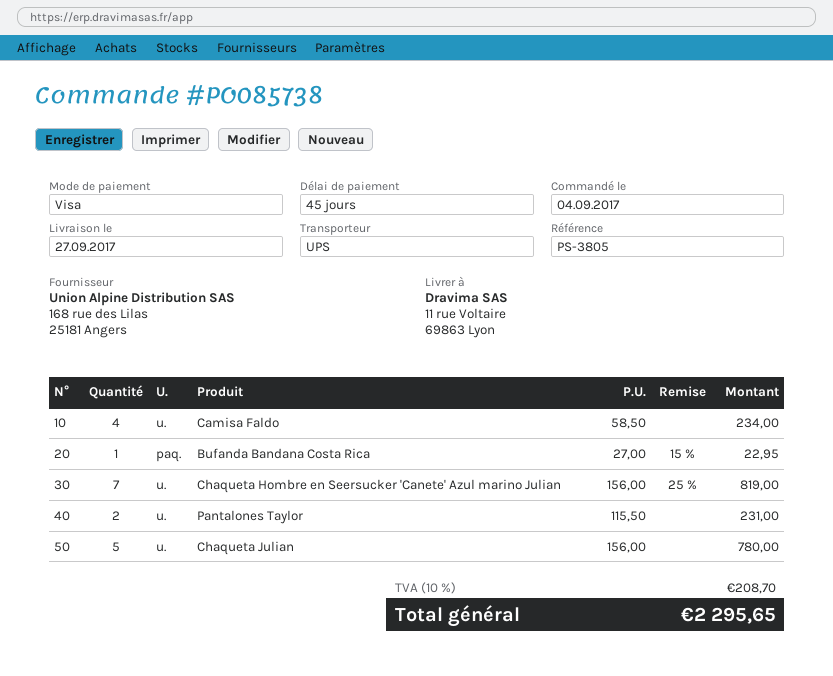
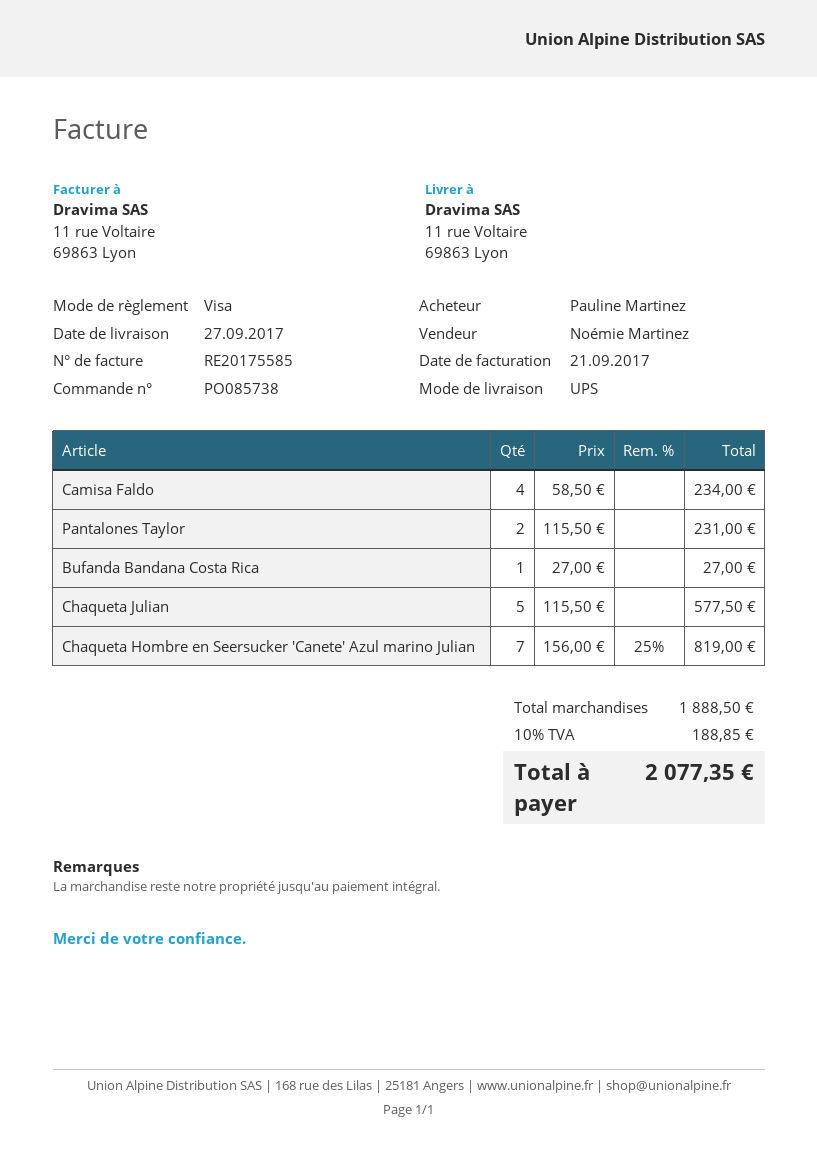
Bufanda Bandana Costa Rica: 1 x 27.00 - 15% = 22.95 -> 1 x 27.00 = 27.00
Chaqueta Julian: 5 x 156.00 = 780.00 -> 5 x 115.50 = 577.50
tax: 10% = 208.70 -> 10% = 188.85
total: 2295.65 -> 2077.35

